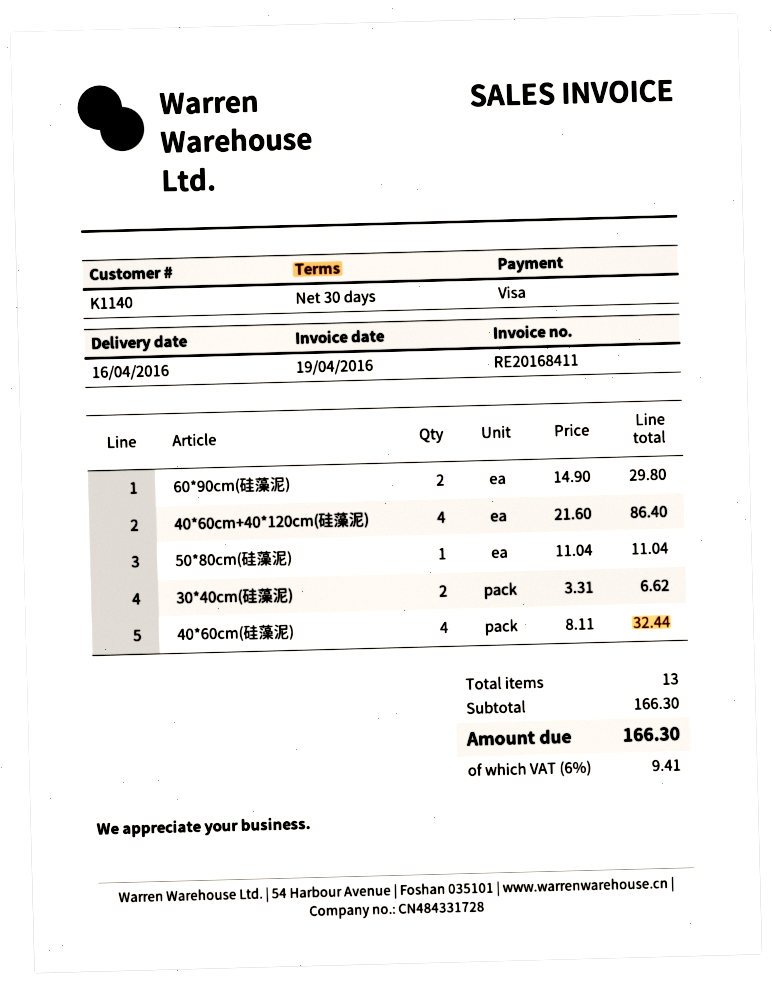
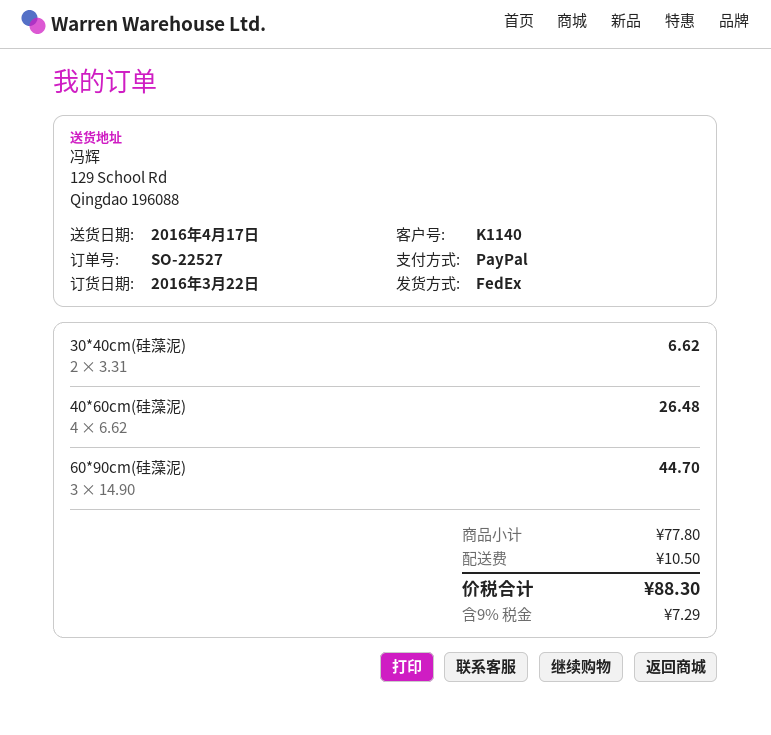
delivery date: 2016-04-16 -> 2016-04-17
payment method: Visa -> PayPal
60*90cm(硅藻泥): 2 x 14.90 = 29.80 -> 3 x 14.90 = 44.70
40*60cm+40*120cm(硅藻泥): 4 x 21.60 = 86.40 -> none
50*80cm(硅藻泥): 1 x 11.04 = 11.04 -> none
40*60cm(硅藻泥): 4 x 8.11 = 32.44 -> 4 x 6.62 = 26.48
subtotal: 166.30 -> 77.80
shipping: none -> 10.50
tax: 6% = 9.41 -> 9% = 7.29
total: 166.30 -> 88.30

